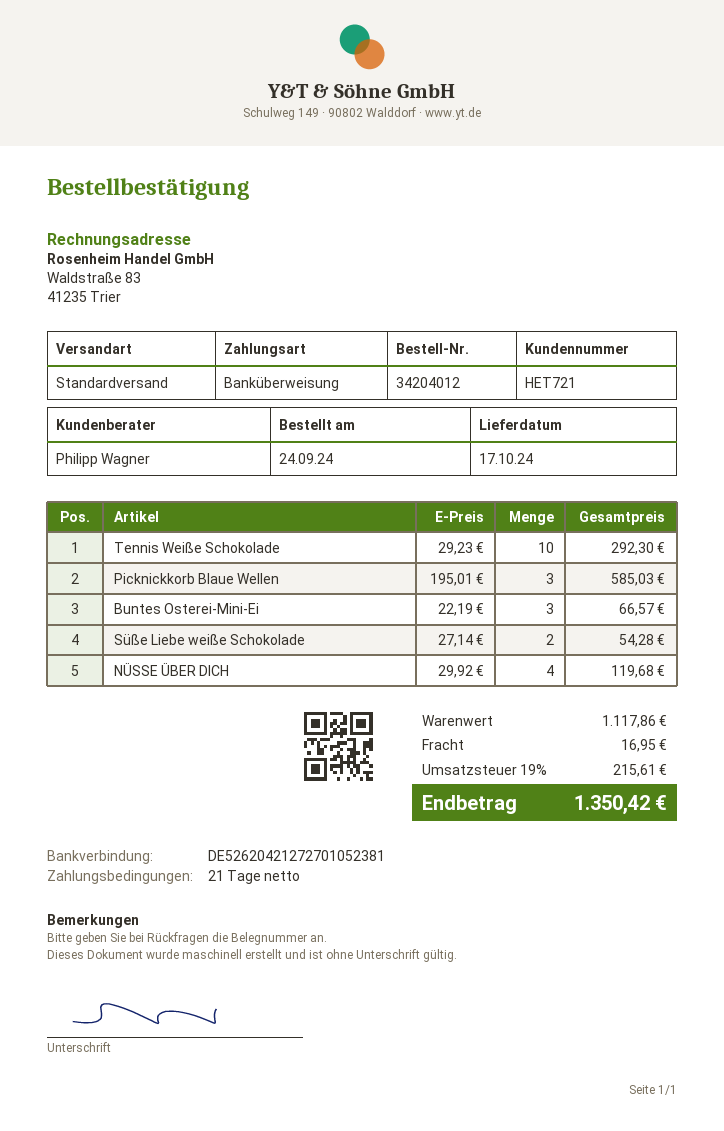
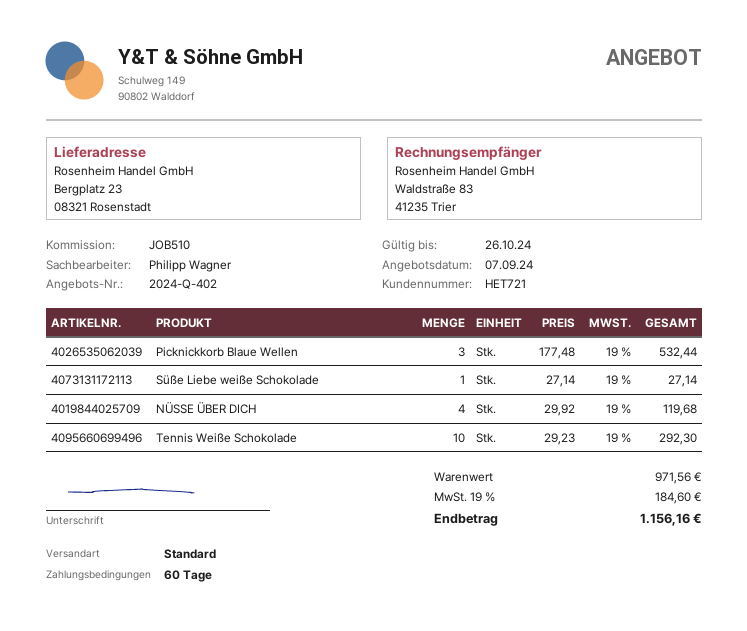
payment terms: 21 days -> 60 days
Picknickkorb Blaue Wellen: 3 x 195.01 = 585.03 -> 3 x 177.48 = 532.44
Buntes Osterei-Mini-Ei: 3 x 22.19 = 66.57 -> none
Süße Liebe weiße Schokolade: 2 x 27.14 = 54.28 -> 1 x 27.14 = 27.14
subtotal: 1117.86 -> 971.56
shipping: 16.95 -> none
tax: 19% = 215.61 -> 19% = 184.60
total: 1350.42 -> 1156.16

